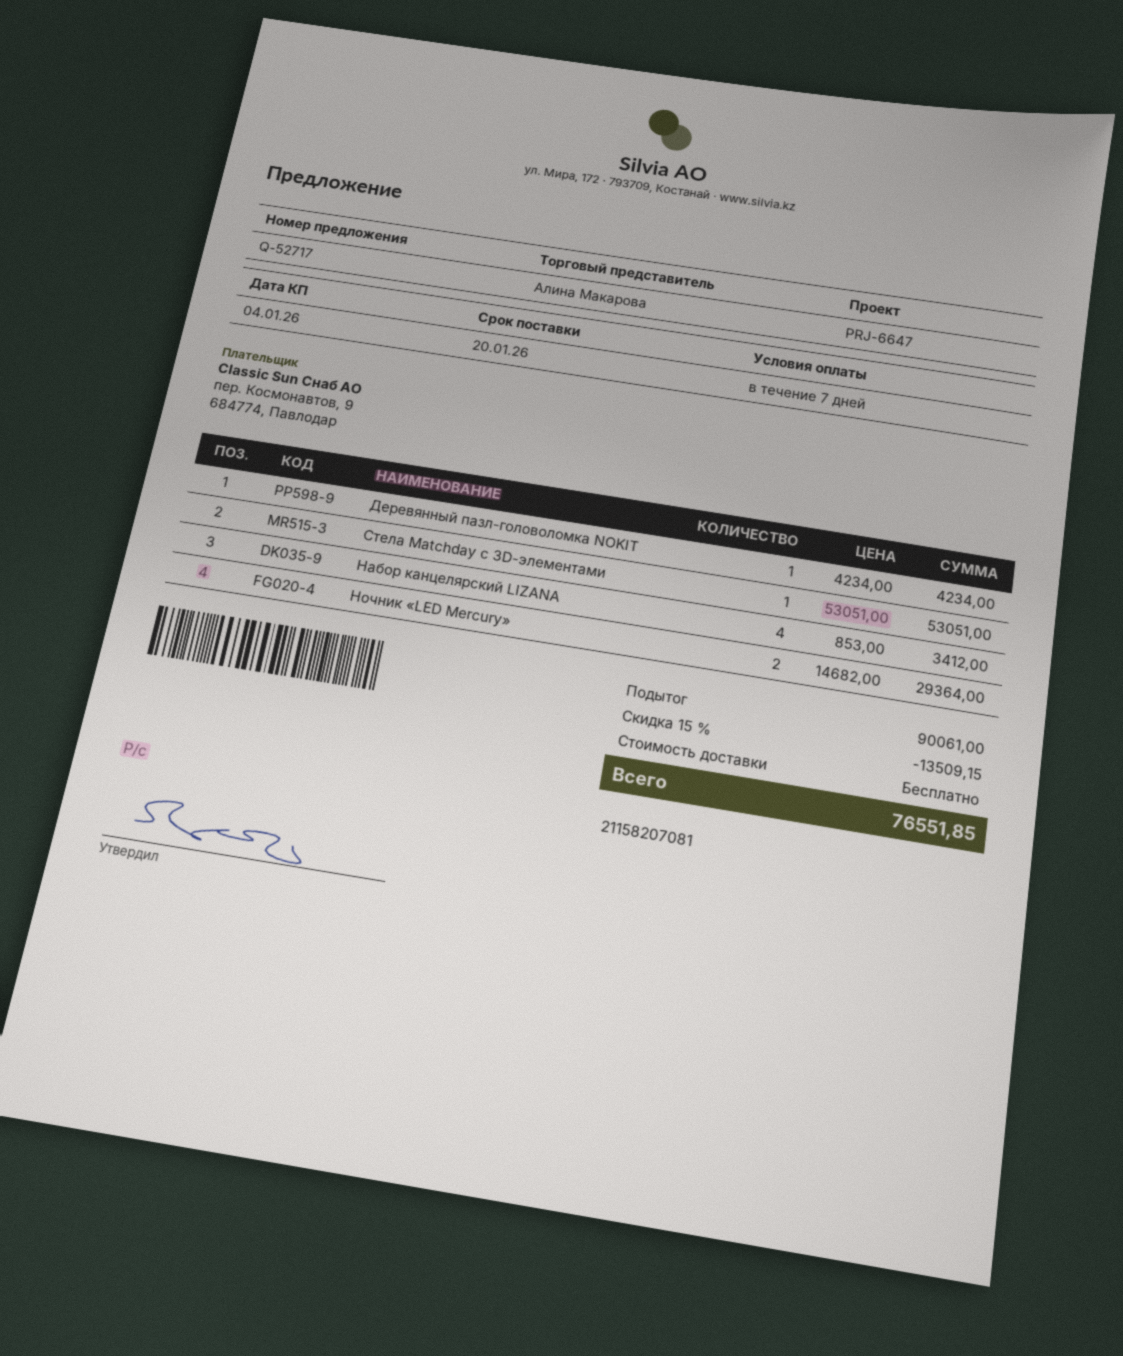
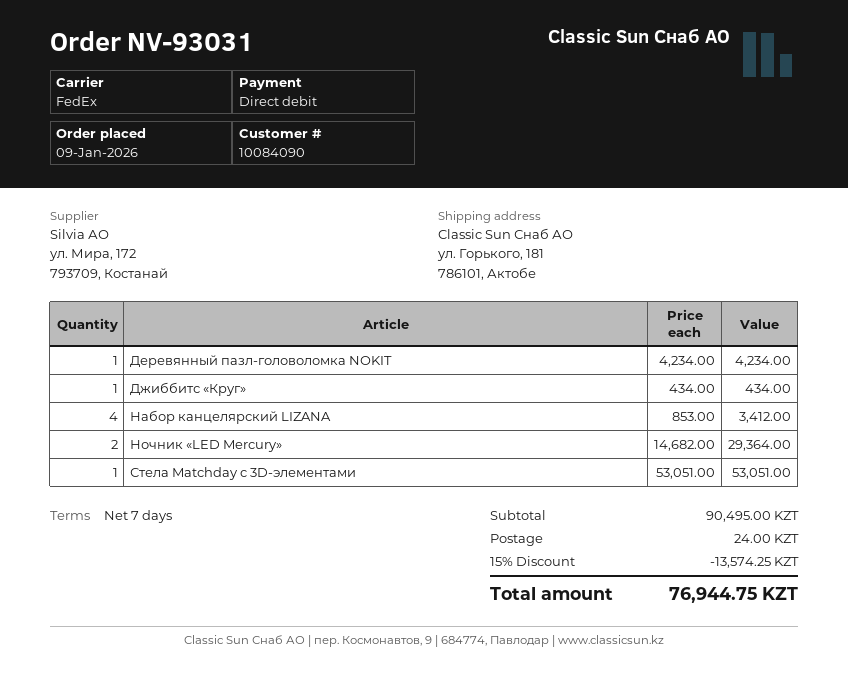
Джиббитс «Круг»: none -> 1 x 434.00 = 434.00
subtotal: 90061.00 -> 90495.00
discount: 15% = 13509.15 -> 15% = 13574.25
shipping: 0.00 -> 24.00
total: 76551.85 -> 76944.75

